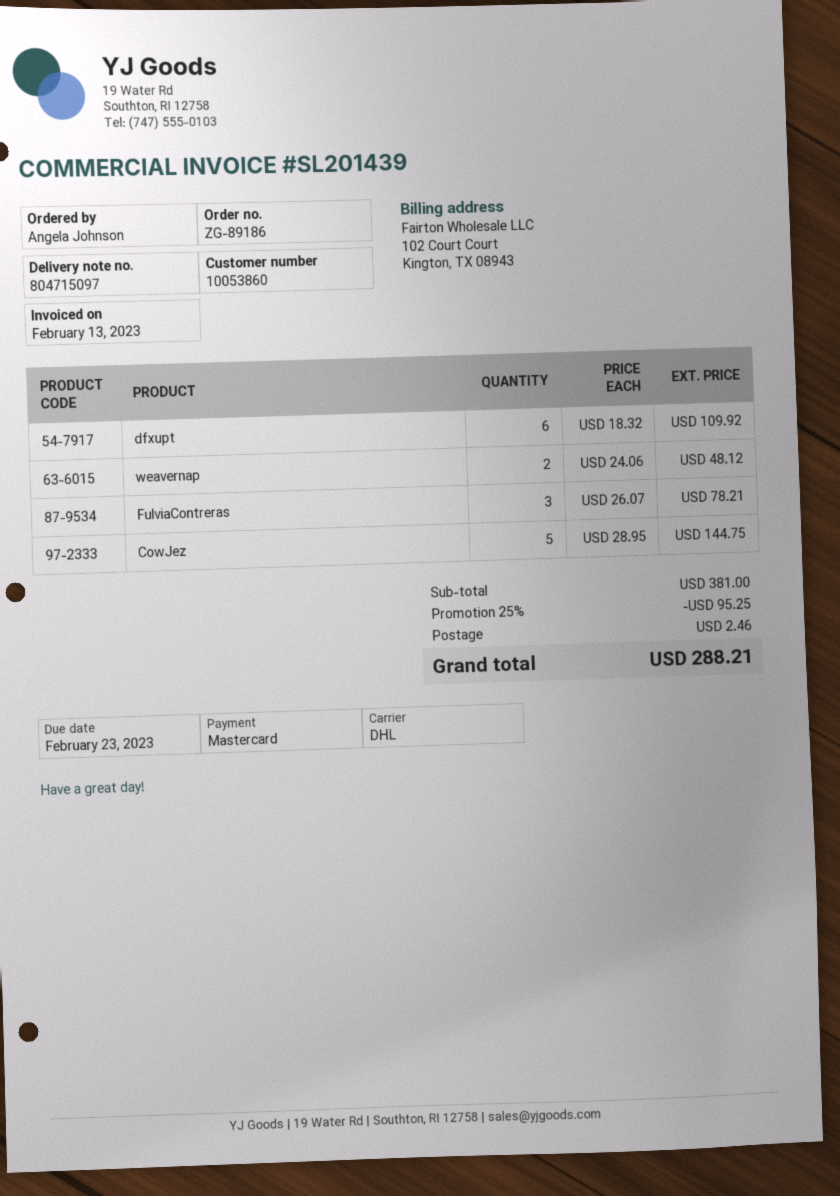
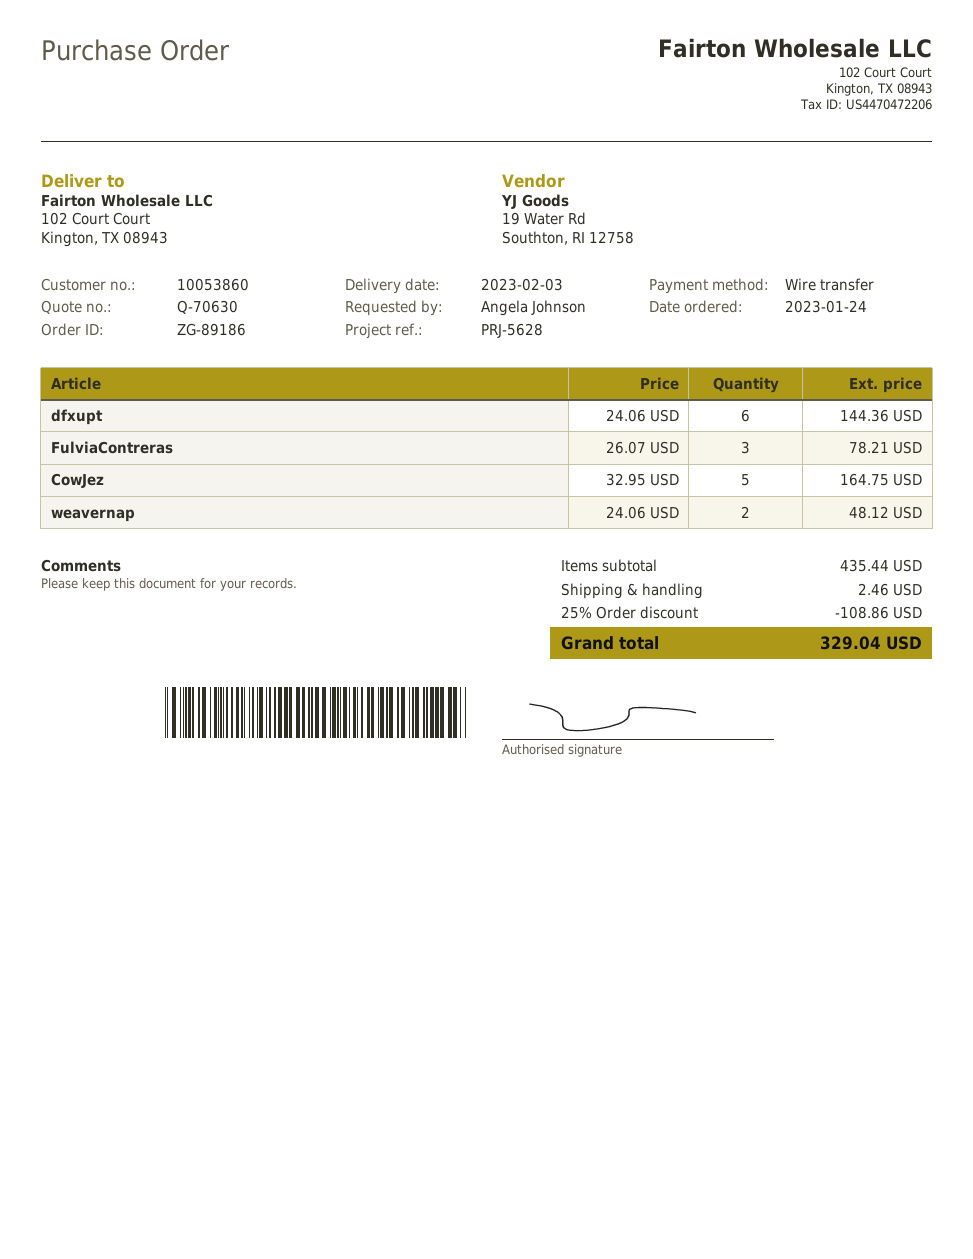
payment method: Mastercard -> bank transfer
dfxupt: 6 x 18.32 = 109.92 -> 6 x 24.06 = 144.36
CowJez: 5 x 28.95 = 144.75 -> 5 x 32.95 = 164.75
subtotal: 381.00 -> 435.44
discount: 25% = 95.25 -> 25% = 108.86
total: 288.21 -> 329.04

